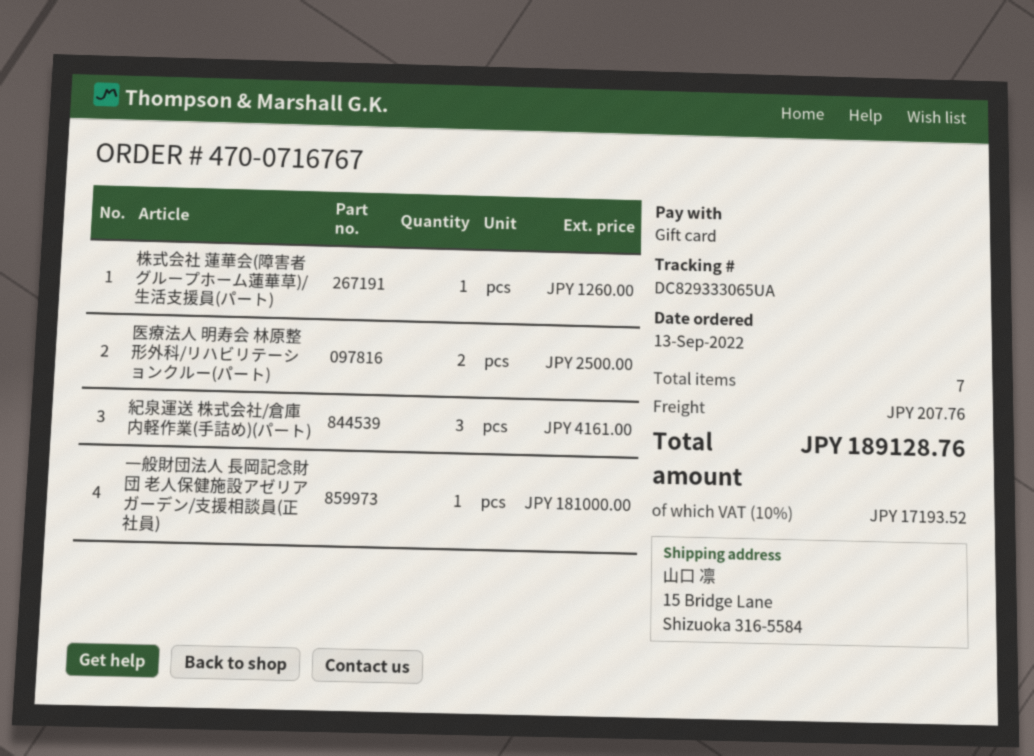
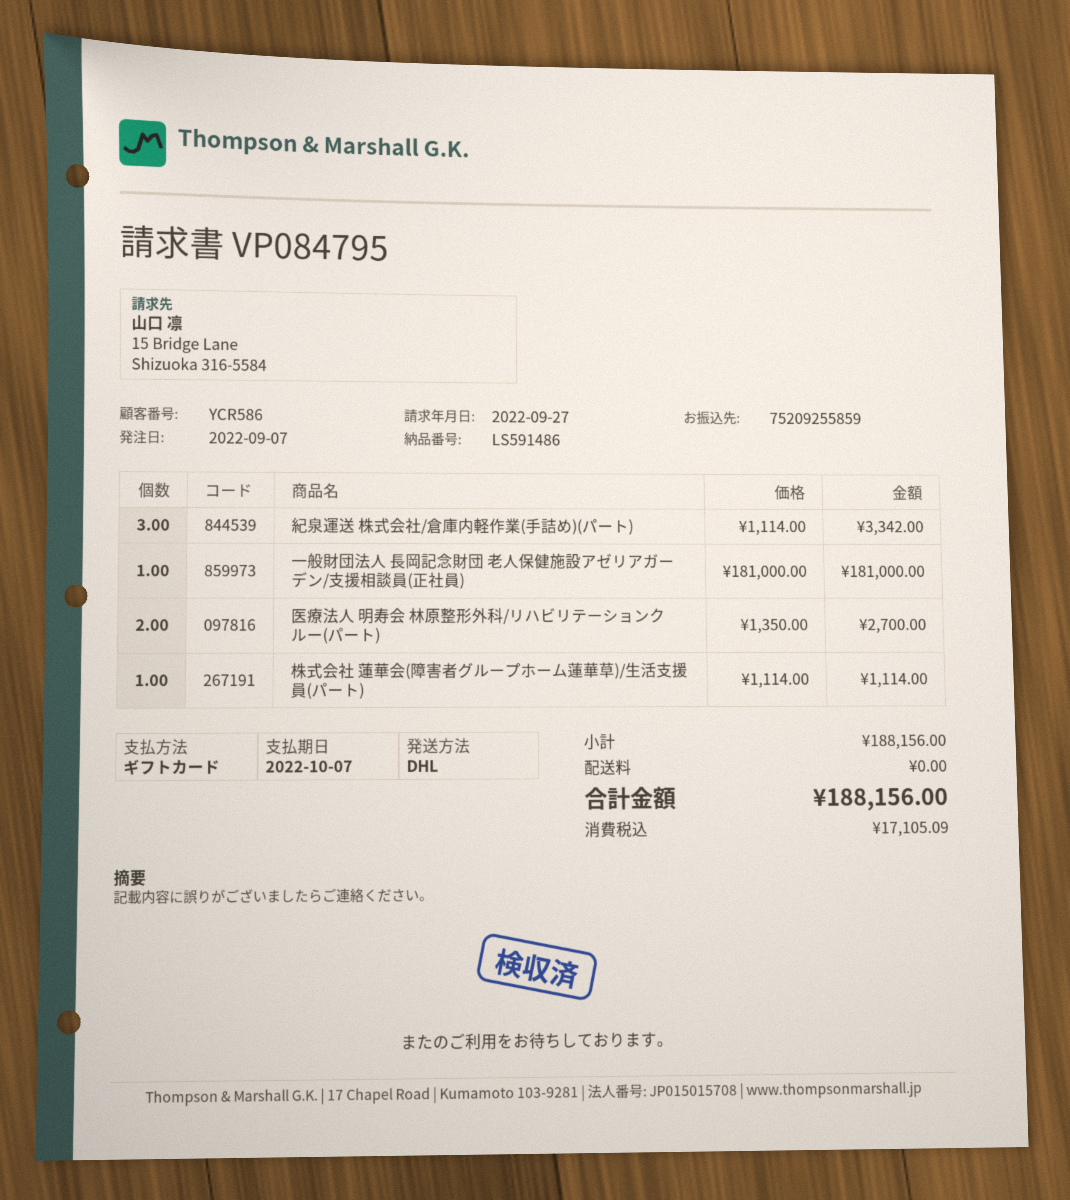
order date: 2022-09-13 -> 2022-09-07
株式会社 蓮華会(障害者グループホーム蓮華草)/生活支援員(パート): 1 for 1260.00 -> 1 for 1114.00
医療法人 明寿会 林原整形外科/リハビリテーションクルー(パート): 2 for 2500.00 -> 2 for 2700.00
紀泉運送 株式会社/倉庫内軽作業(手詰め)(パート): 3 for 4161.00 -> 3 for 3342.00
shipping: 207.76 -> 0.00
tax: 17193.52 -> 17105.09
total: 189128.76 -> 188156.00

